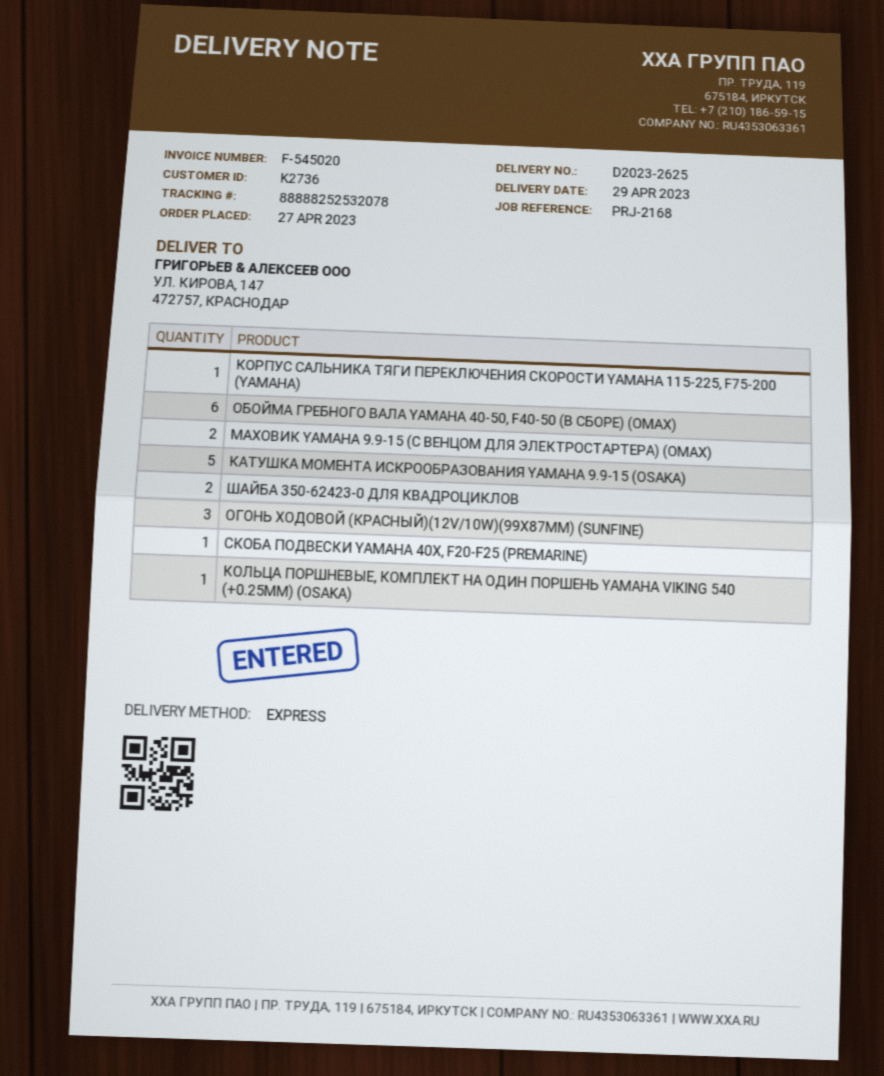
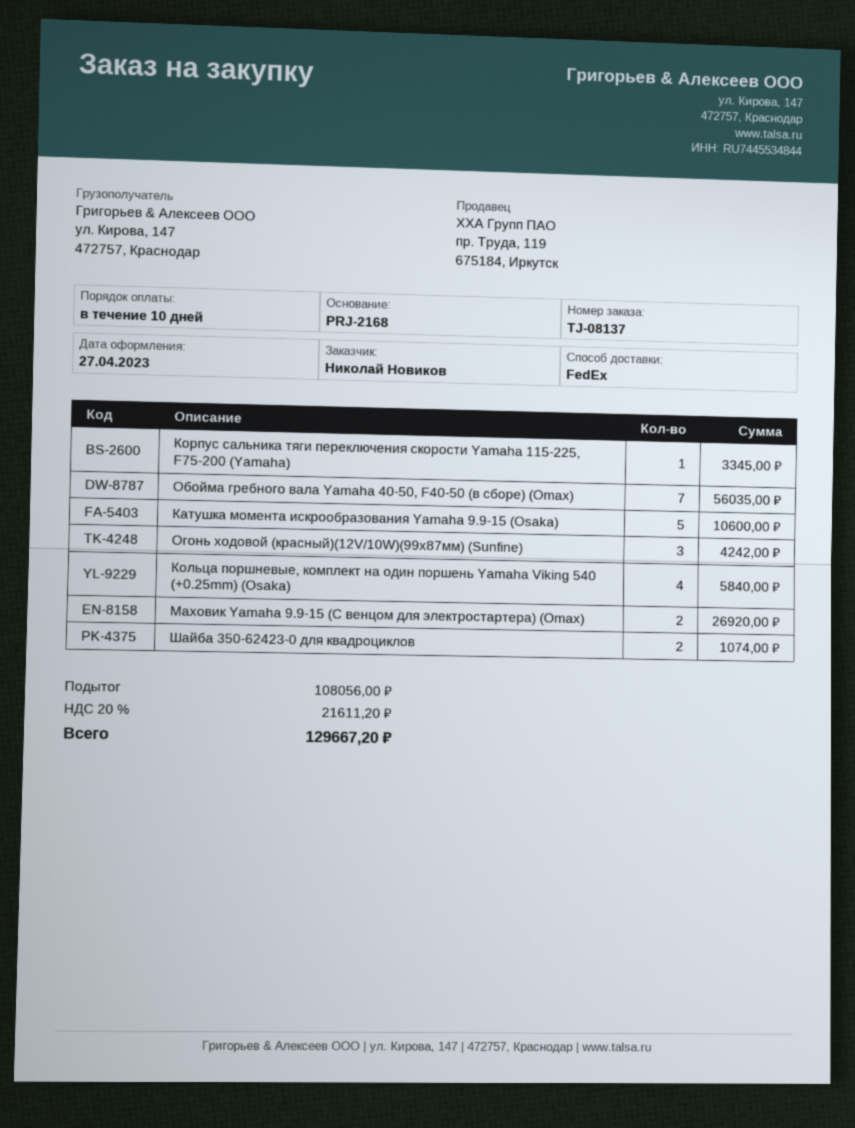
shipping method: express -> FedEx
ОБОЙМА ГРЕБНОГО ВАЛА YAMAHA 40-50, F40-50 (В СБОРЕ) (OMAX): 6 -> 7
СКОБА ПОДВЕСКИ YAMAHA 40X, F20-F25 (PREMARINE): 1 -> none
КОЛЬЦА ПОРШНЕВЫЕ, КОМПЛЕКТ НА ОДИН ПОРШЕНЬ YAMAHA VIKING 540 (+0.25MM) (OSAKA): 1 -> 4

